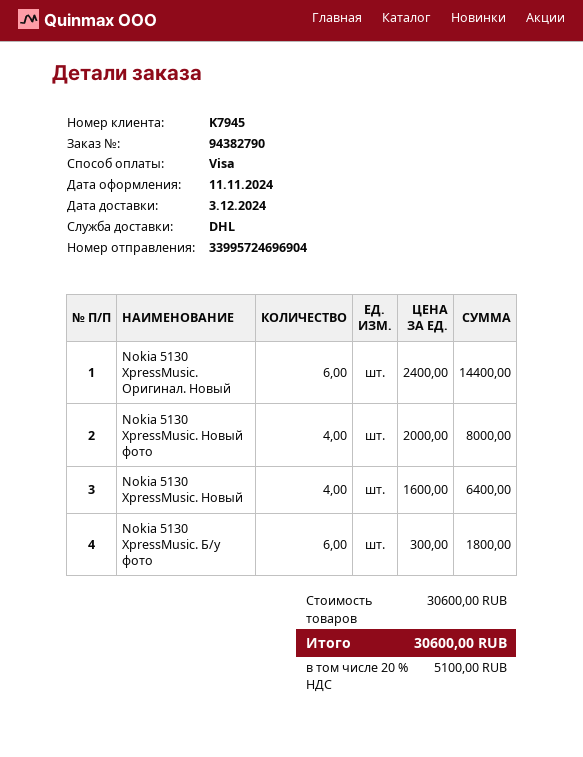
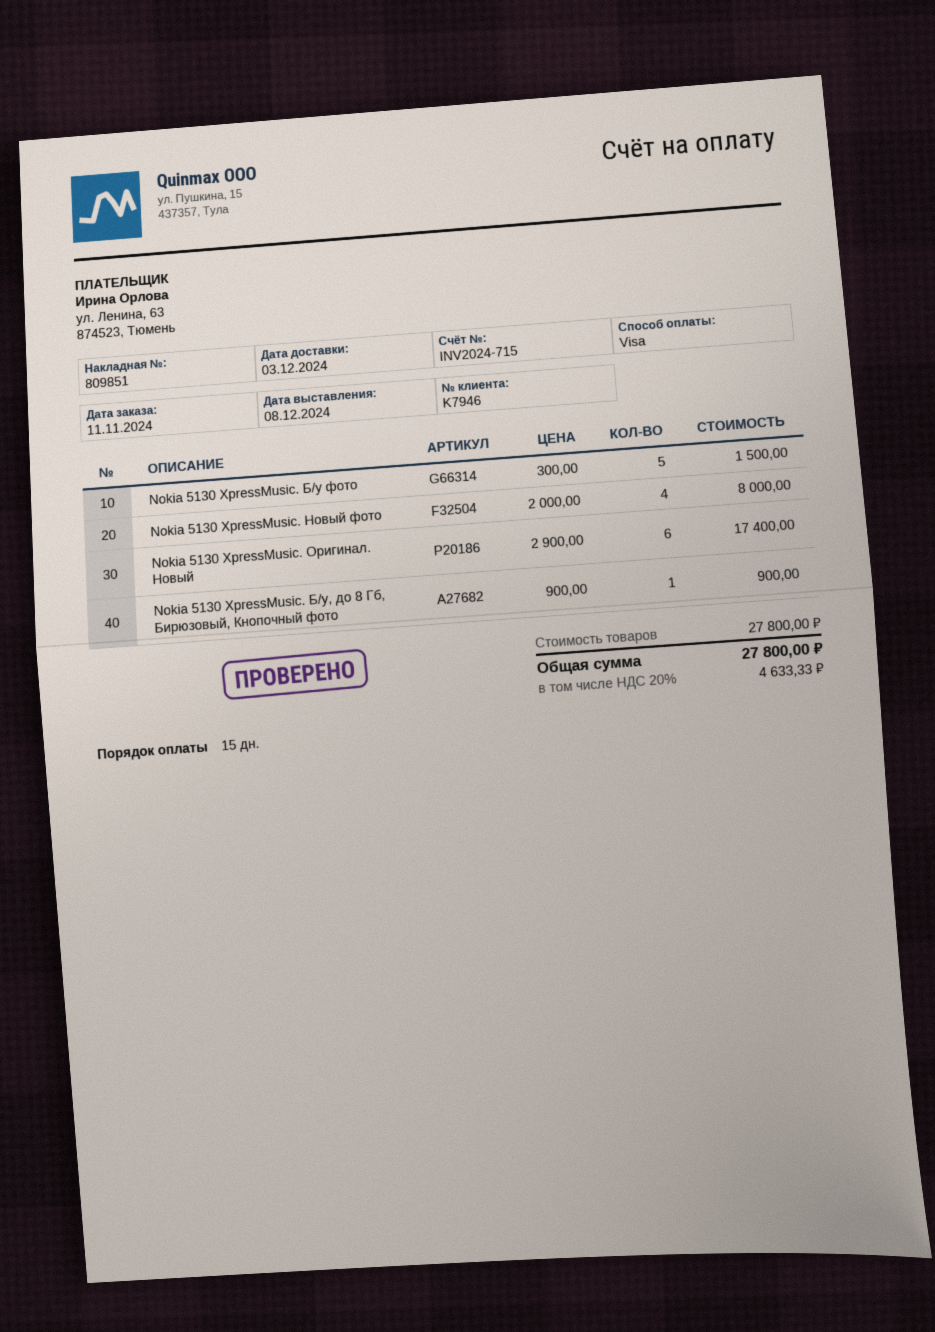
customer number: K7945 -> K7946
Nokia 5130 XpressMusic. Оригинал. Новый: 6 x 2400.00 = 14400.00 -> 6 x 2900.00 = 17400.00
Nokia 5130 XpressMusic. Новый: 4 x 1600.00 = 6400.00 -> none
Nokia 5130 XpressMusic. Б/у фото: 6 x 300.00 = 1800.00 -> 5 x 300.00 = 1500.00
Nokia 5130 XpressMusic. Б/у, до 8 Гб, Бирюзовый, Кнопочный фото: none -> 1 x 900.00 = 900.00
subtotal: 30600.00 -> 27800.00
tax: 20% = 5100.00 -> 20% = 4633.33
total: 30600.00 -> 27800.00

